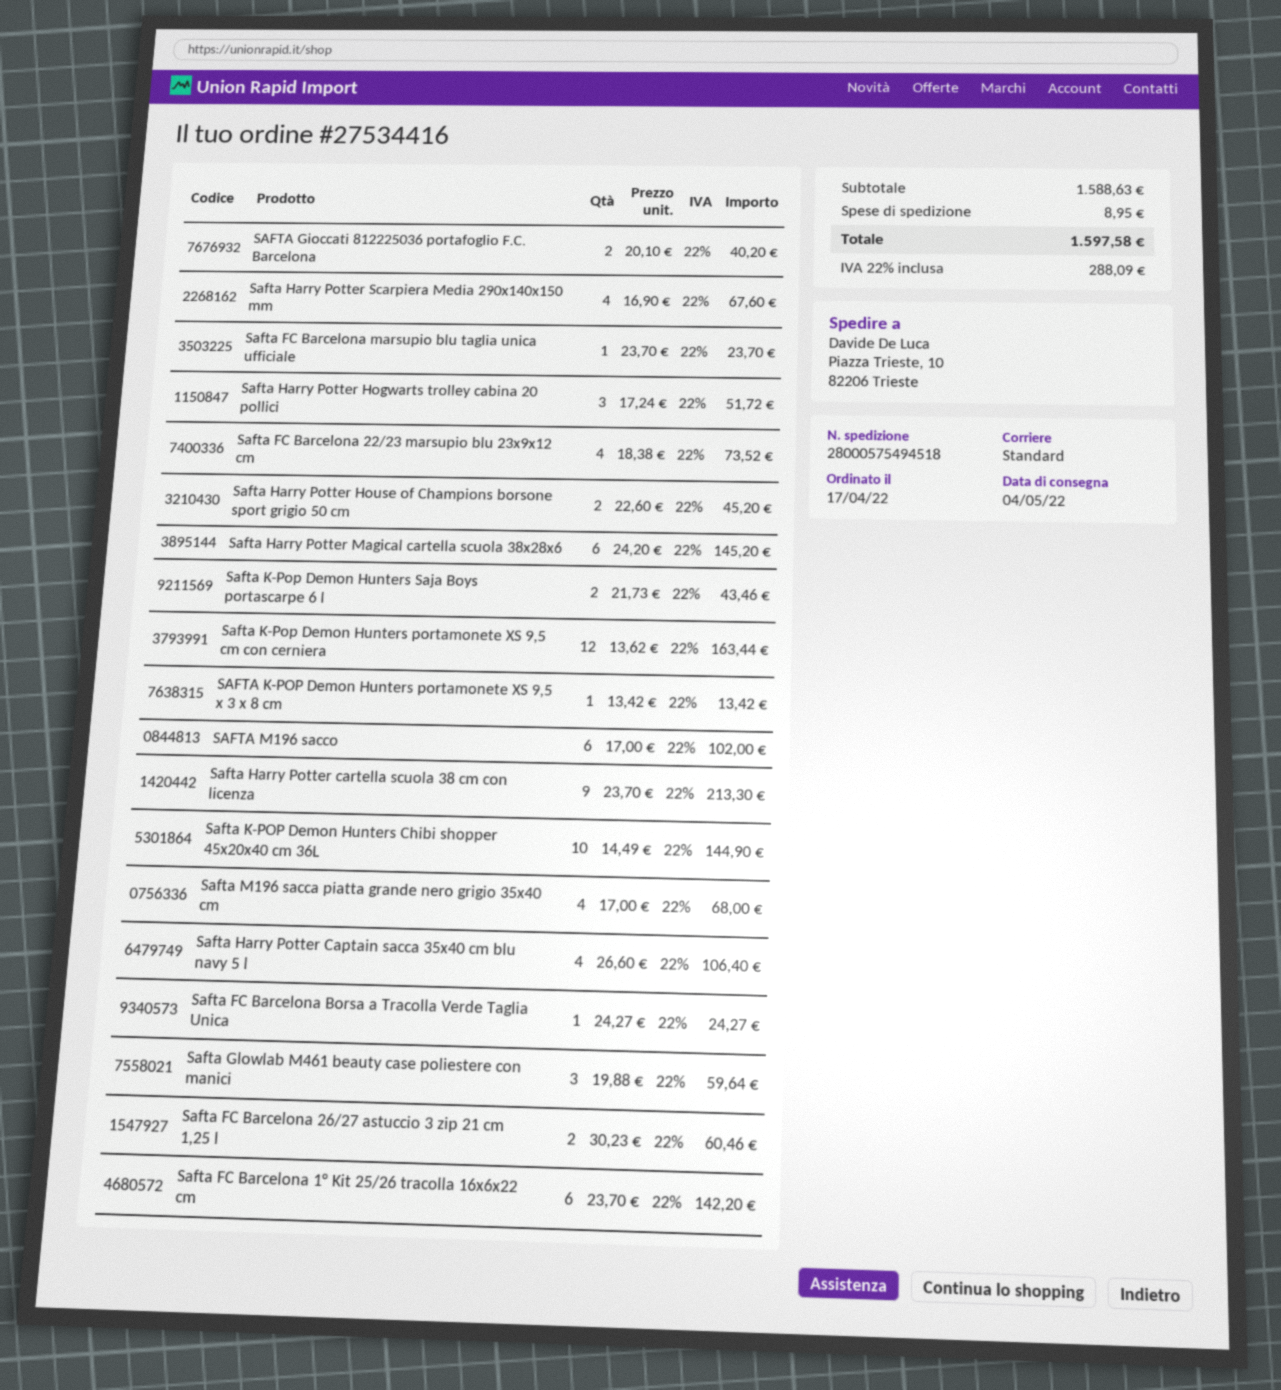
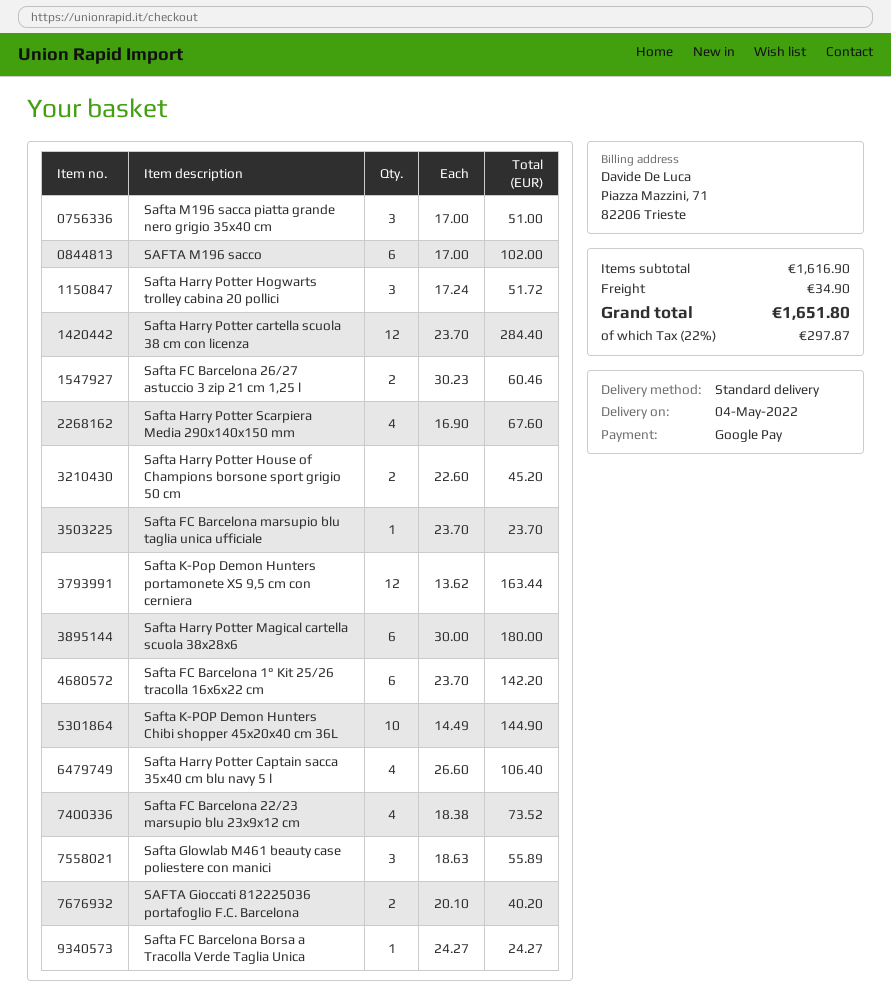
Safta Harry Potter Magical cartella scuola 38x28x6: 6 x 24.20 = 145.20 -> 6 x 30.00 = 180.00
Safta K-Pop Demon Hunters Saja Boys portascarpe 6 l: 2 x 21.73 = 43.46 -> none
SAFTA K-POP Demon Hunters portamonete XS 9,5 x 3 x 8 cm: 1 x 13.42 = 13.42 -> none
Safta Harry Potter cartella scuola 38 cm con licenza: 9 x 23.70 = 213.30 -> 12 x 23.70 = 284.40
Safta M196 sacca piatta grande nero grigio 35x40 cm: 4 x 17.00 = 68.00 -> 3 x 17.00 = 51.00
Safta Glowlab M461 beauty case poliestere con manici: 3 x 19.88 = 59.64 -> 3 x 18.63 = 55.89
subtotal: 1588.63 -> 1616.90
shipping: 8.95 -> 34.90
tax: 22% = 288.09 -> 22% = 297.87
total: 1597.58 -> 1651.80

